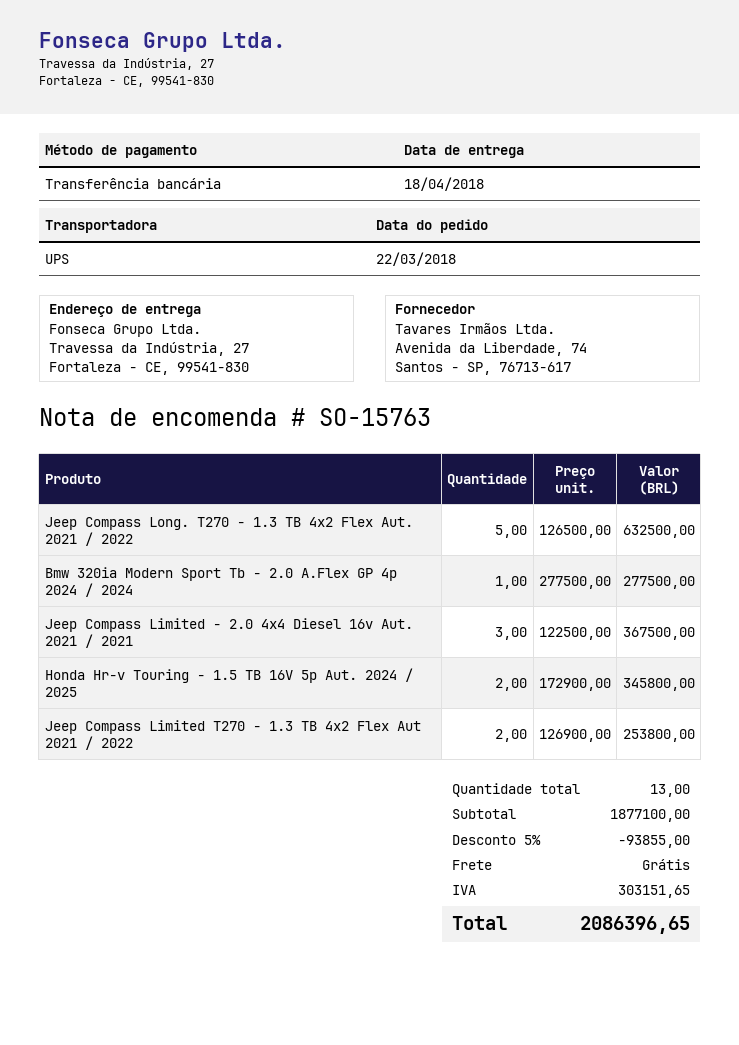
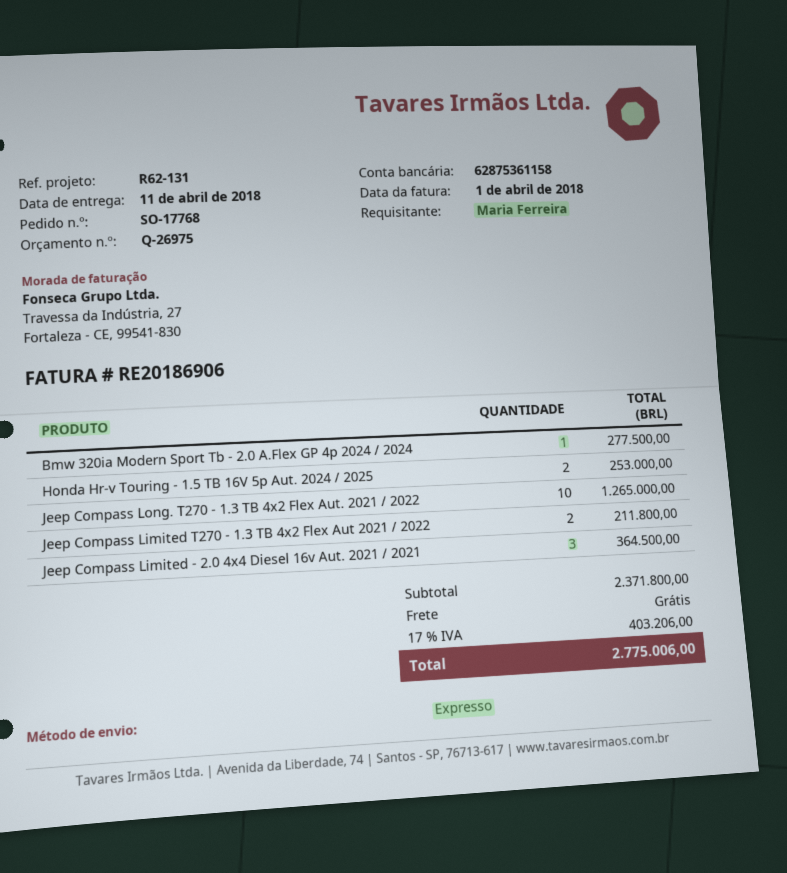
order number: SO-15763 -> SO-17768
delivery date: 2018-04-18 -> 2018-04-11
shipping method: UPS -> express
Jeep Compass Long. T270 - 1.3 TB 4x2 Flex Aut. 2021 / 2022: 5 for 632500.00 -> 10 for 1265000.00
Jeep Compass Limited - 2.0 4x4 Diesel 16v Aut. 2021 / 2021: 3 for 367500.00 -> 3 for 364500.00
Honda Hr-v Touring - 1.5 TB 16V 5p Aut. 2024 / 2025: 2 for 345800.00 -> 2 for 253000.00
Jeep Compass Limited T270 - 1.3 TB 4x2 Flex Aut 2021 / 2022: 2 for 253800.00 -> 2 for 211800.00
subtotal: 1877100.00 -> 2371800.00
discount: 5% = 93855.00 -> none
tax: 303151.65 -> 403206.00
total: 2086396.65 -> 2775006.00

